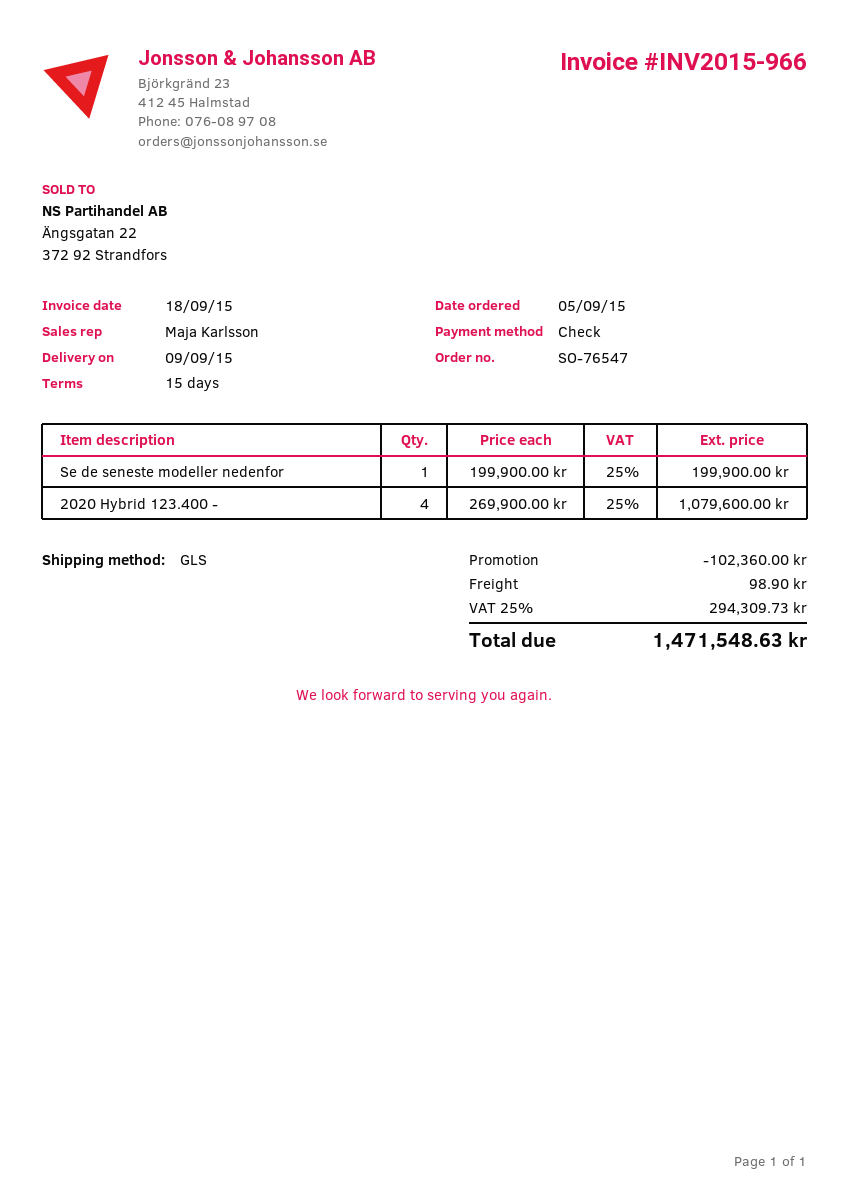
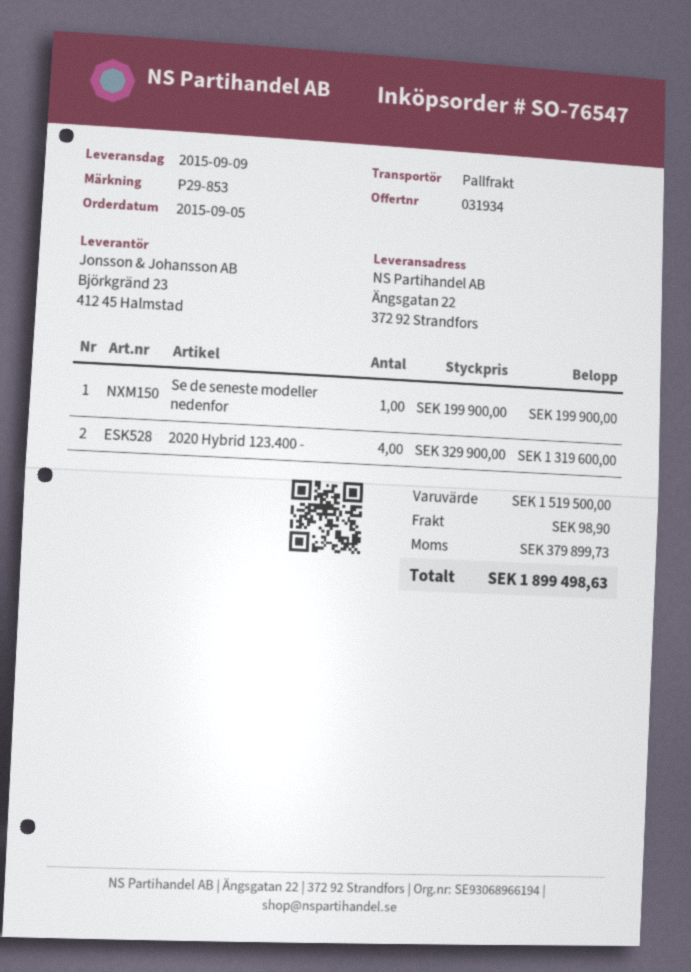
shipping method: GLS -> pallet freight
2020 Hybrid 123.400 -: 4 x 269900.00 = 1079600.00 -> 4 x 329900.00 = 1319600.00
discount: 102360.00 -> none
tax: 294309.73 -> 379899.73
total: 1471548.63 -> 1899498.63

